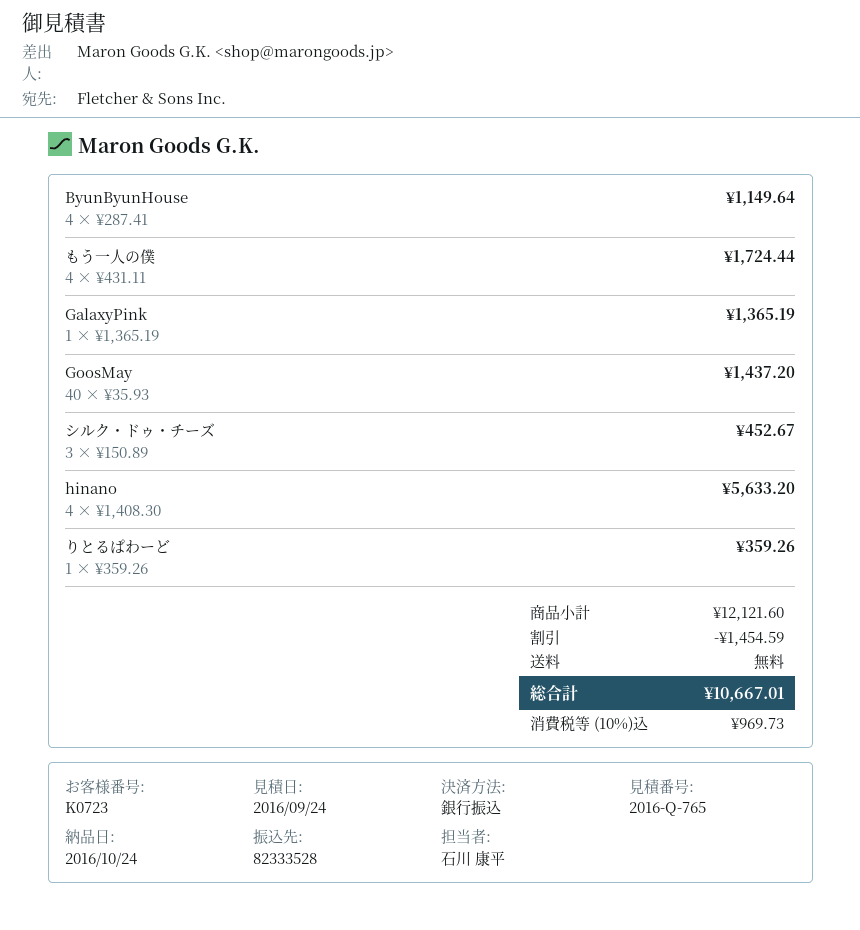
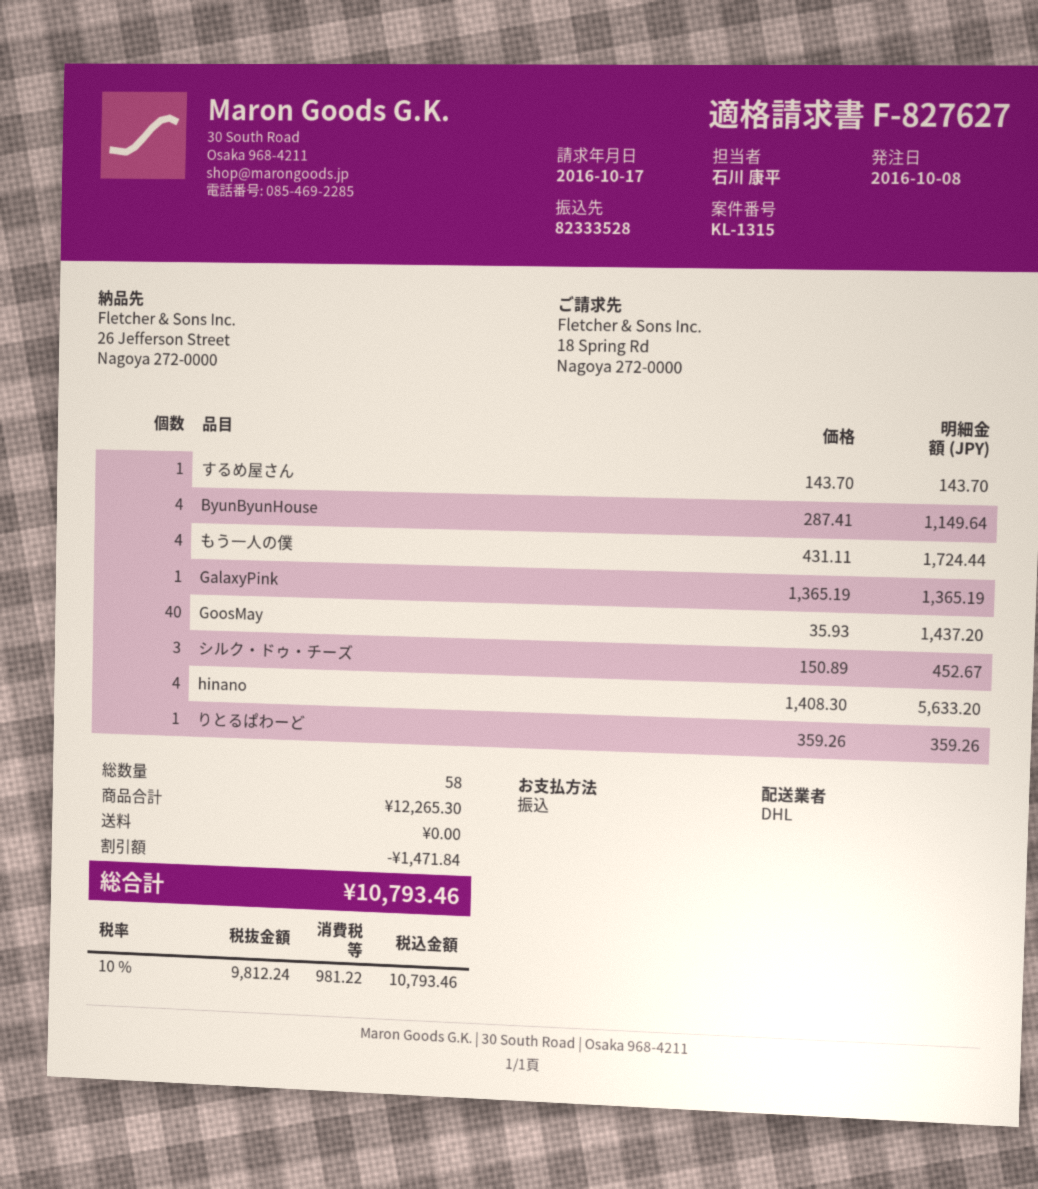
するめ屋さん: none -> 1 x 143.70 = 143.70
subtotal: 12121.60 -> 12265.30
discount: 1454.59 -> 1471.84
tax: 10% = 969.73 -> 10% = 981.22
total: 10667.01 -> 10793.46

